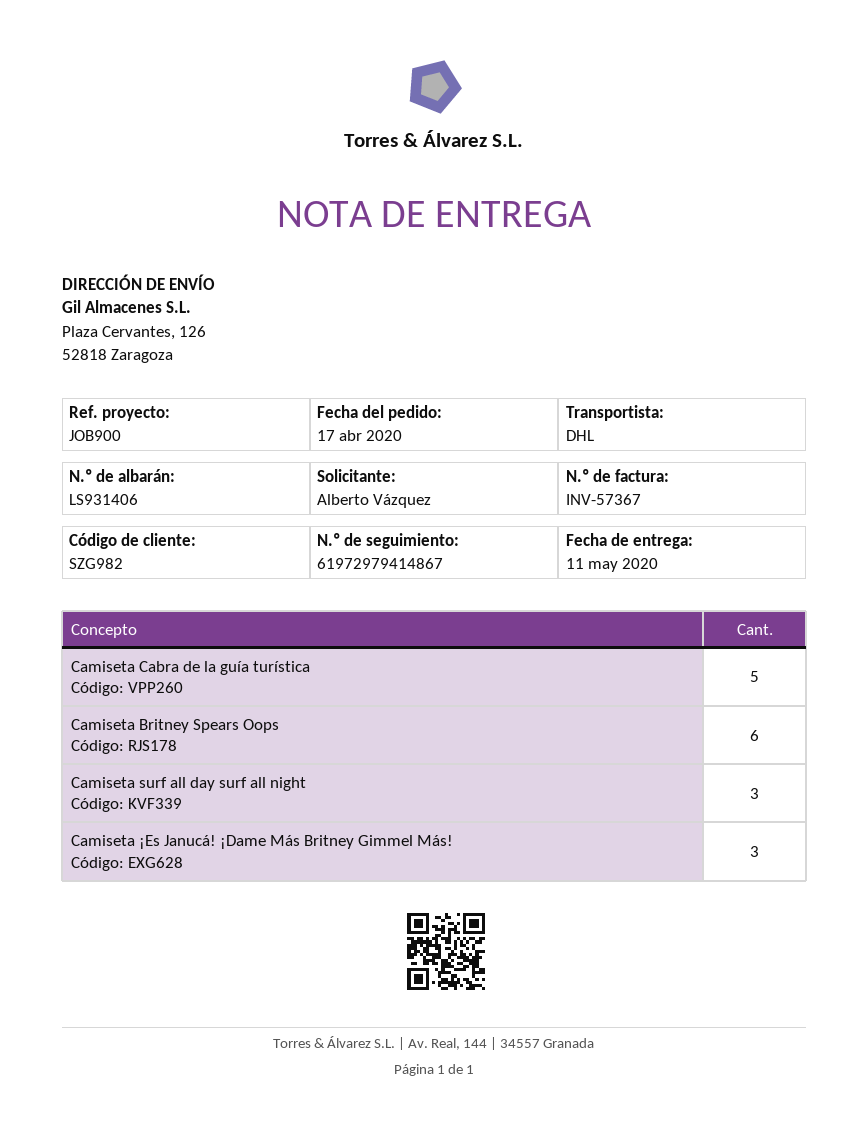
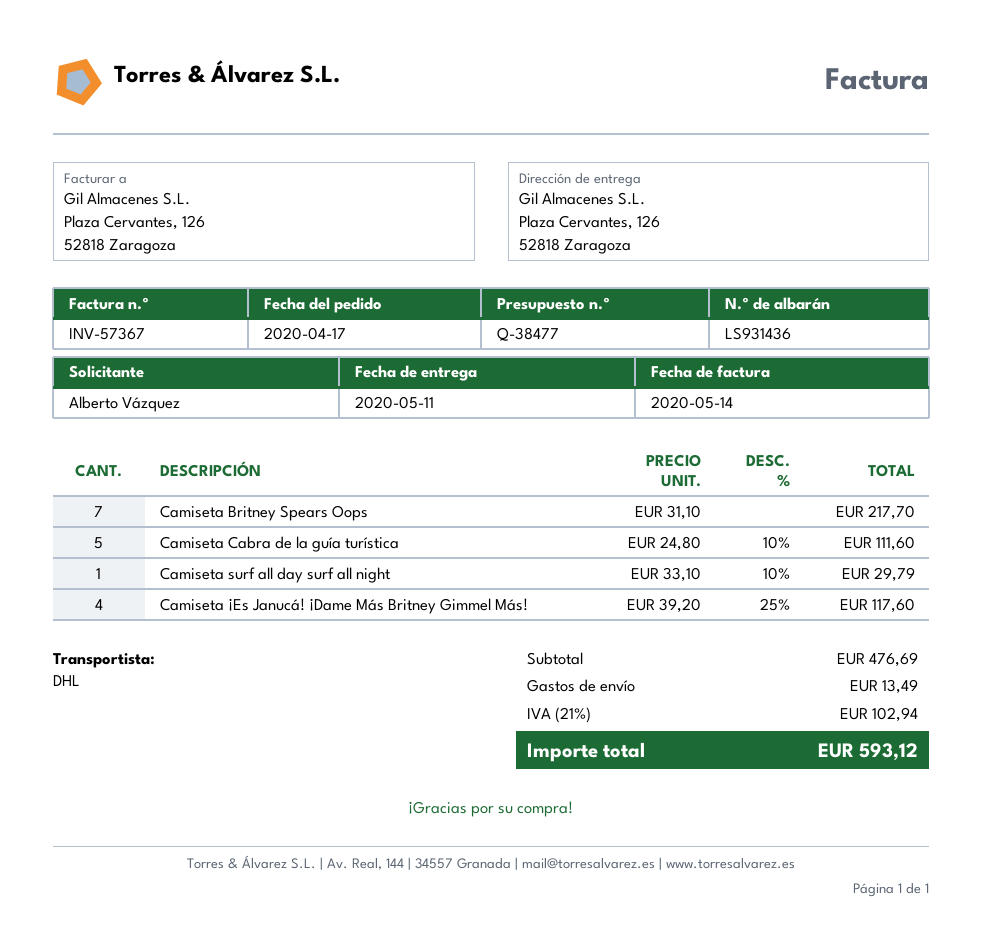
delivery note number: LS931406 -> LS931436
Camiseta Britney Spears Oops: 6 -> 7
Camiseta surf all day surf all night: 3 -> 1
Camiseta ¡Es Janucá! ¡Dame Más Britney Gimmel Más!: 3 -> 4

